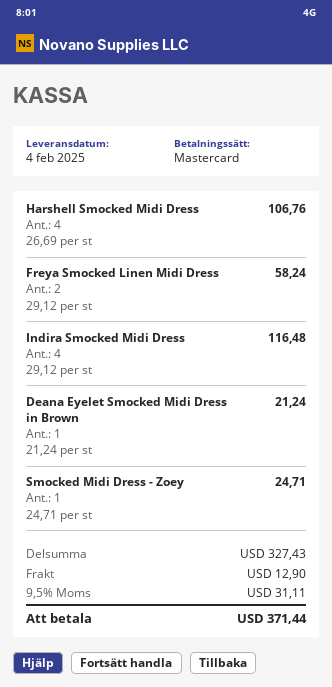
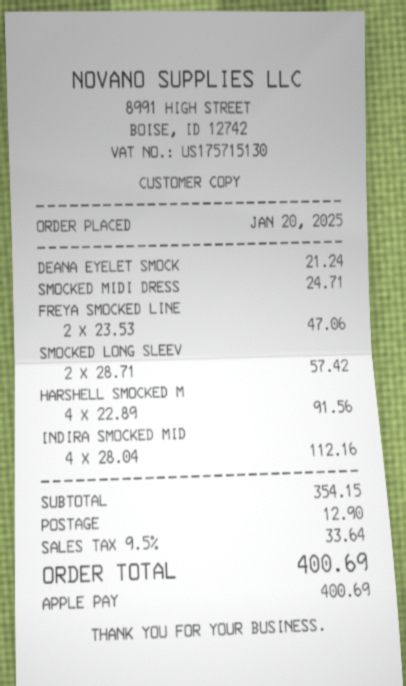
payment method: Mastercard -> Apple Pay
Harshell Smocked Midi Dress: 4 x 26.69 = 106.76 -> 4 x 22.89 = 91.56
Freya Smocked Linen Midi Dress: 2 x 29.12 = 58.24 -> 2 x 23.53 = 47.06
Indira Smocked Midi Dress: 4 x 29.12 = 116.48 -> 4 x 28.04 = 112.16
SMOCKED LONG SLEEV: none -> 2 x 28.71 = 57.42
subtotal: 327.43 -> 354.15
tax: 9.5% = 31.11 -> 9.5% = 33.64
total: 371.44 -> 400.69

